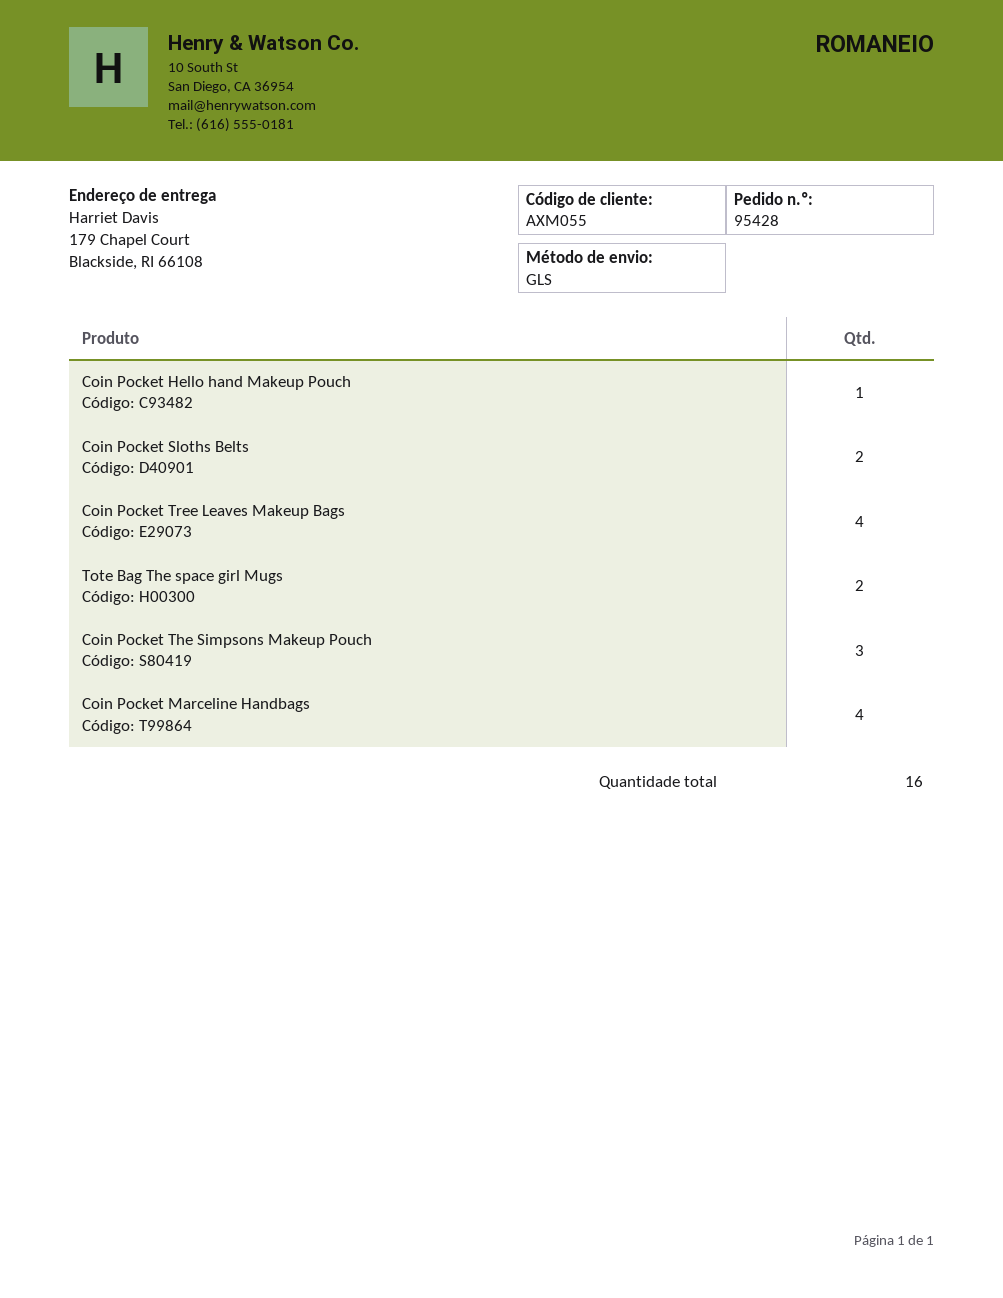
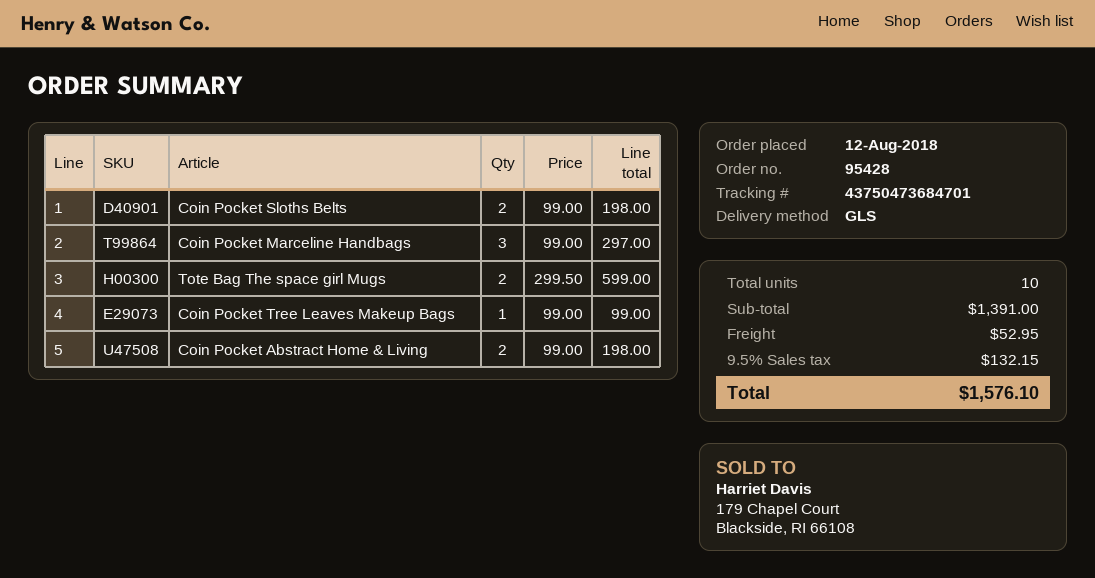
Coin Pocket Hello hand Makeup Pouch: 1 -> none
Coin Pocket Tree Leaves Makeup Bags: 4 -> 1
Coin Pocket The Simpsons Makeup Pouch: 3 -> none
Coin Pocket Marceline Handbags: 4 -> 3
Coin Pocket Abstract Home & Living: none -> 2
total quantity: 16 -> 10

